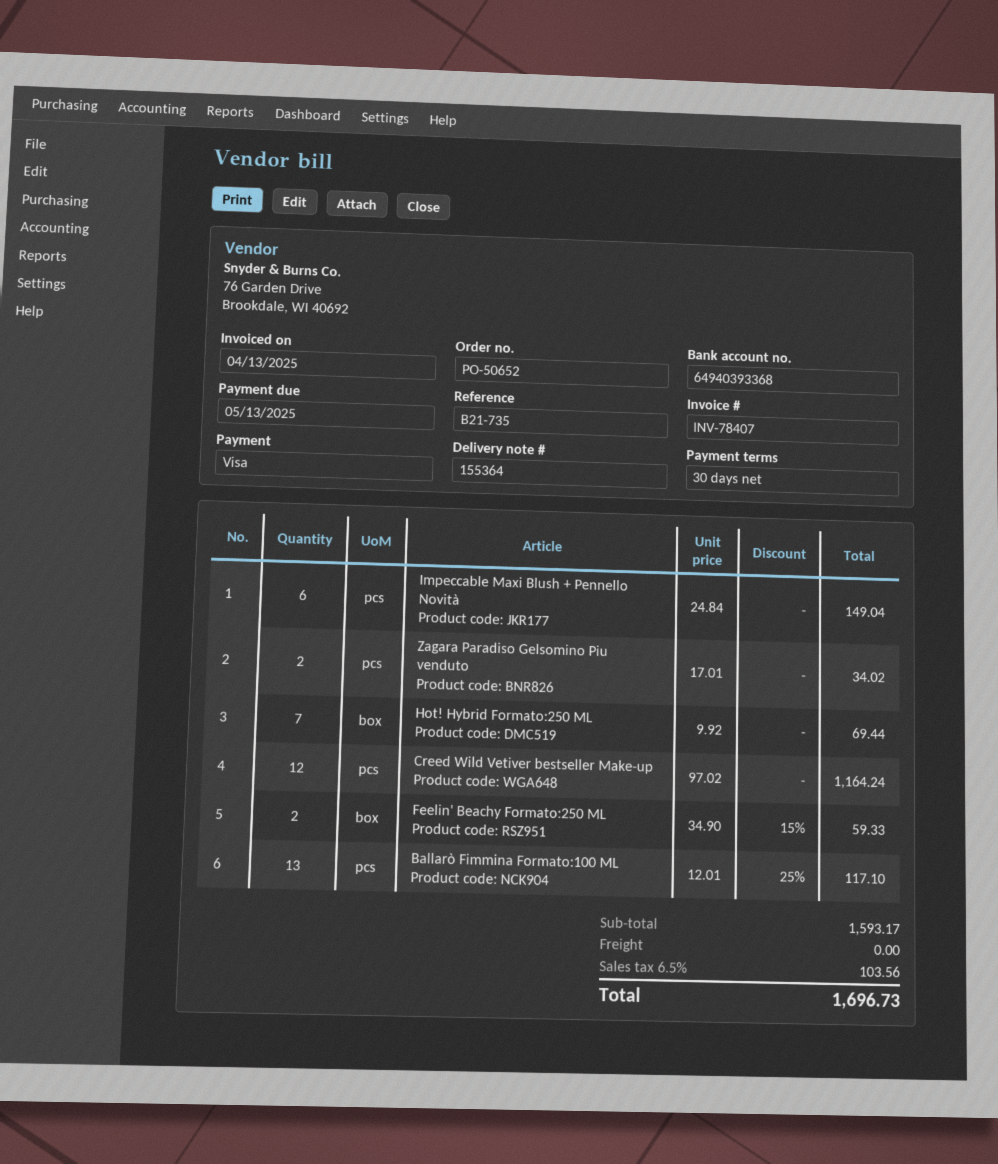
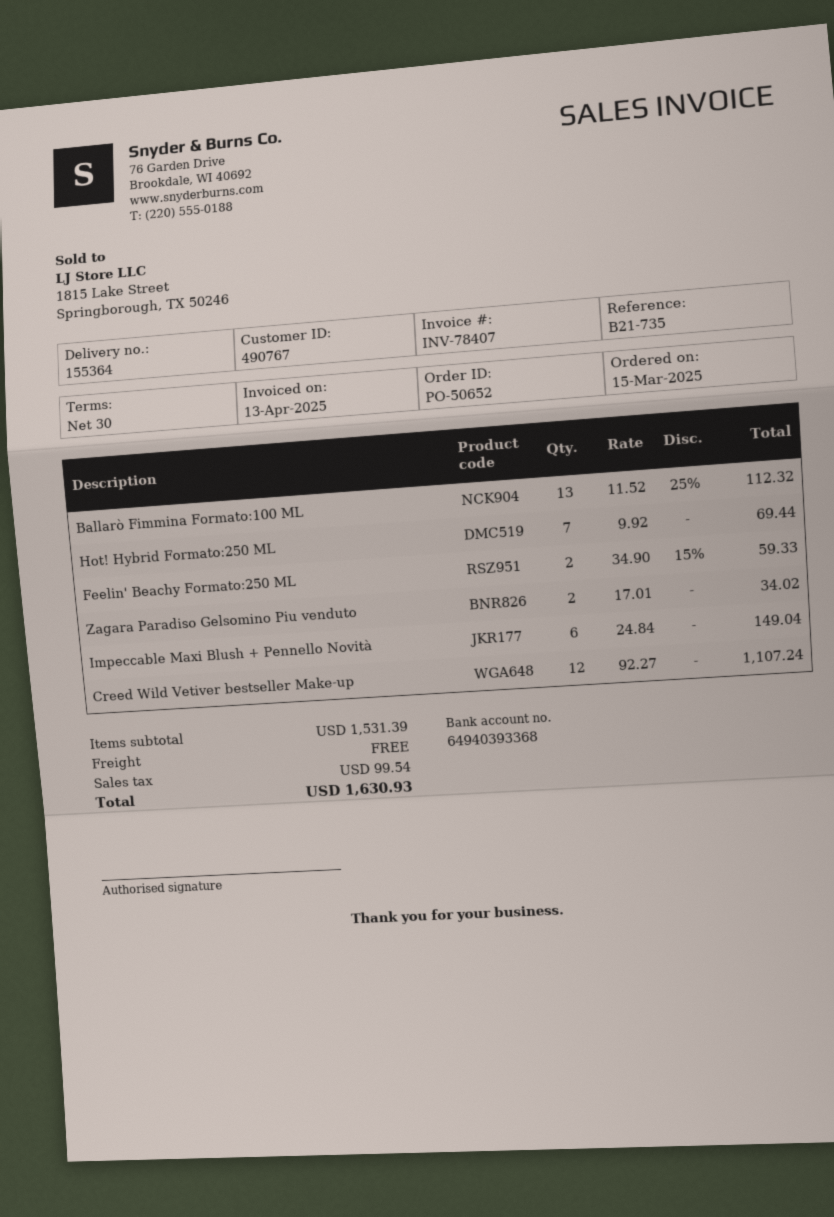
Creed Wild Vetiver bestseller Make-up: 12 x 97.02 = 1164.24 -> 12 x 92.27 = 1107.24
Ballarò Fimmina Formato:100 ML: 13 x 12.01 - 25% = 117.10 -> 13 x 11.52 - 25% = 112.32
subtotal: 1593.17 -> 1531.39
tax: 103.56 -> 99.54
total: 1696.73 -> 1630.93

